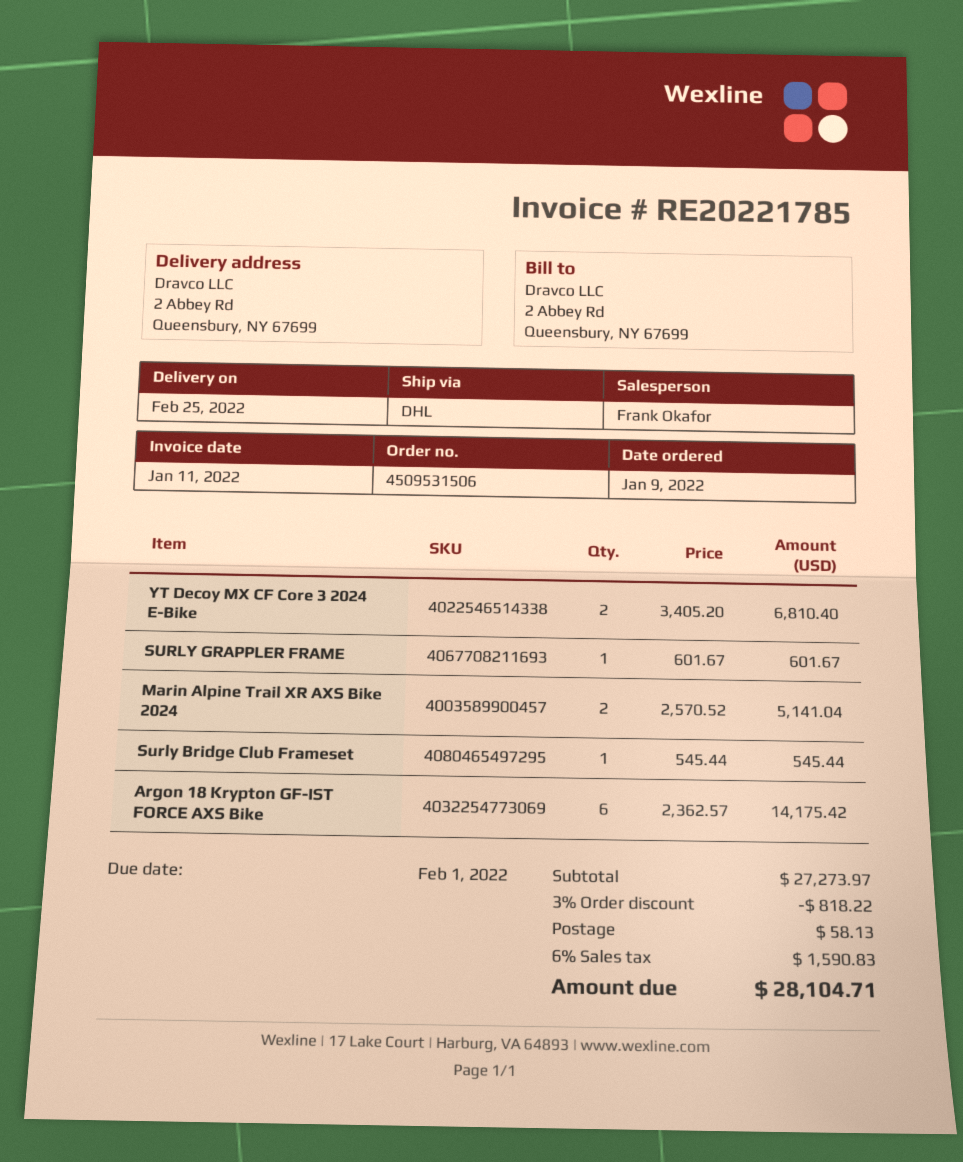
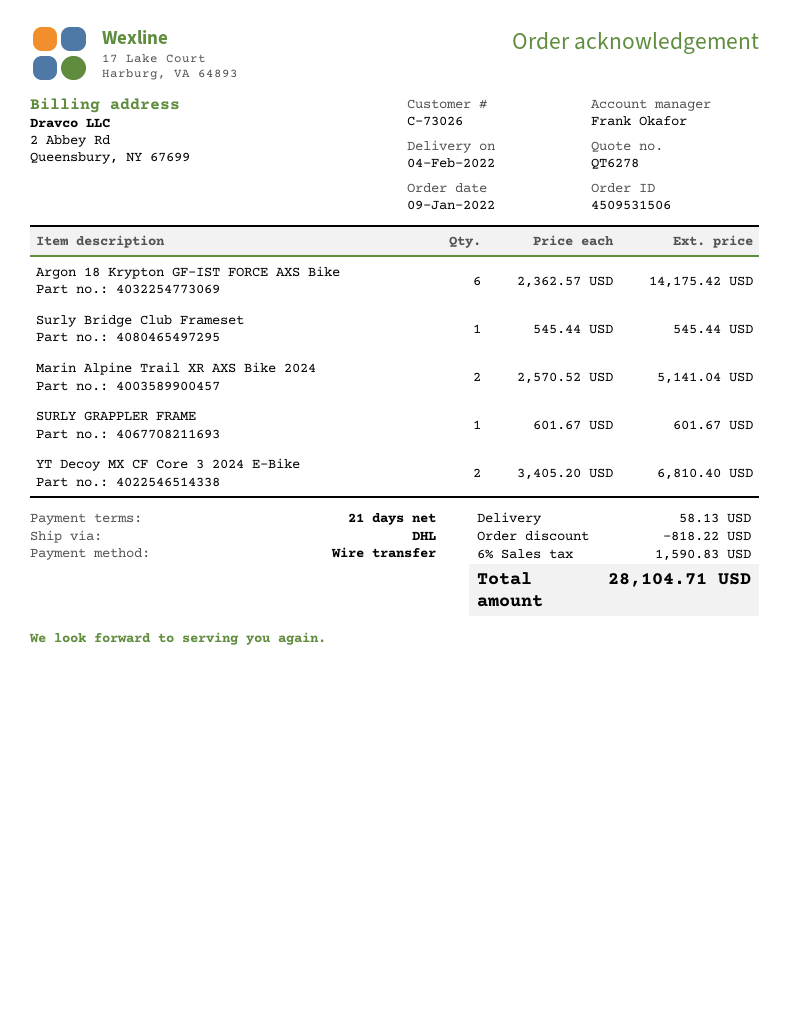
delivery date: 2022-02-25 -> 2022-02-04

